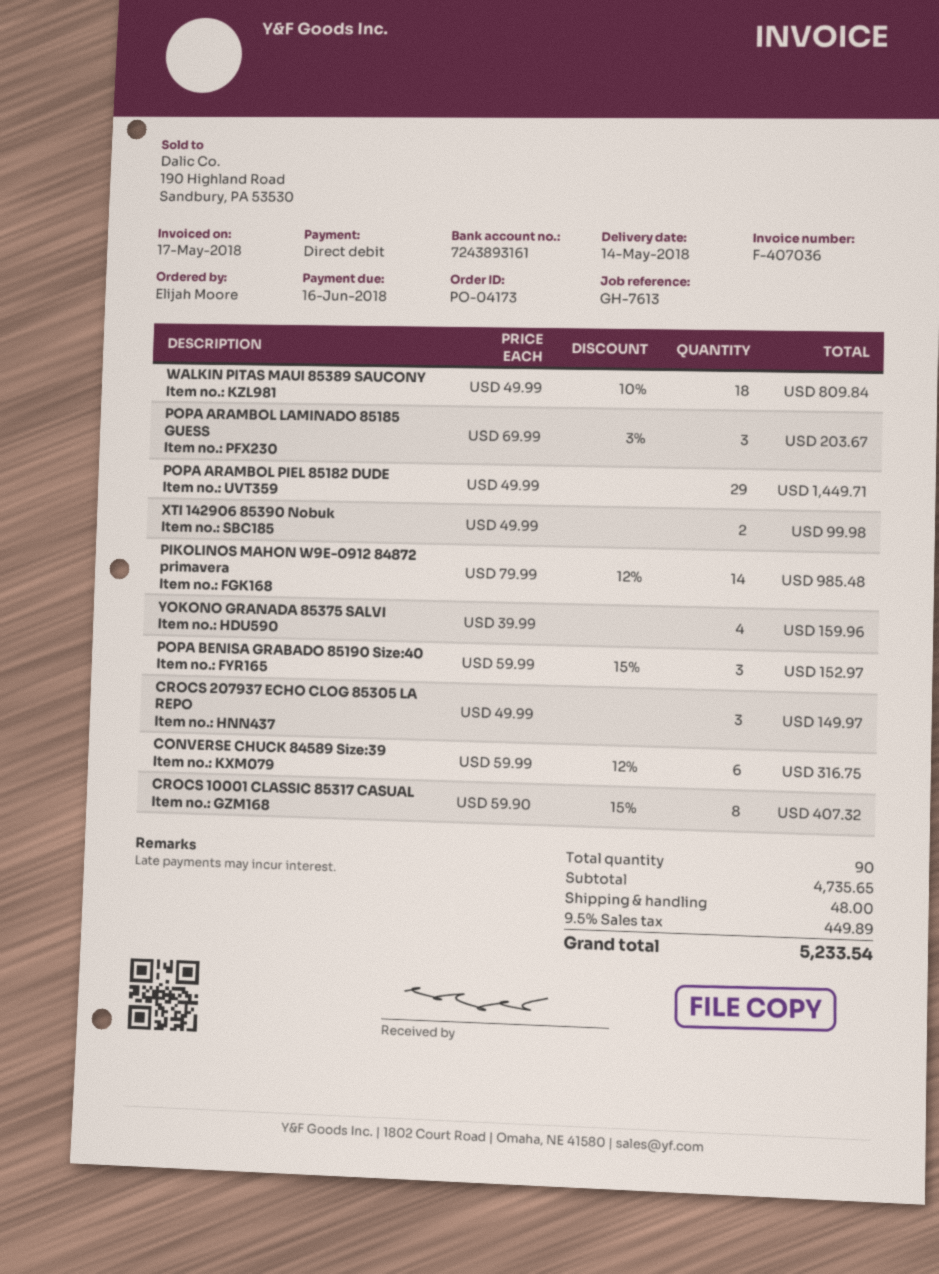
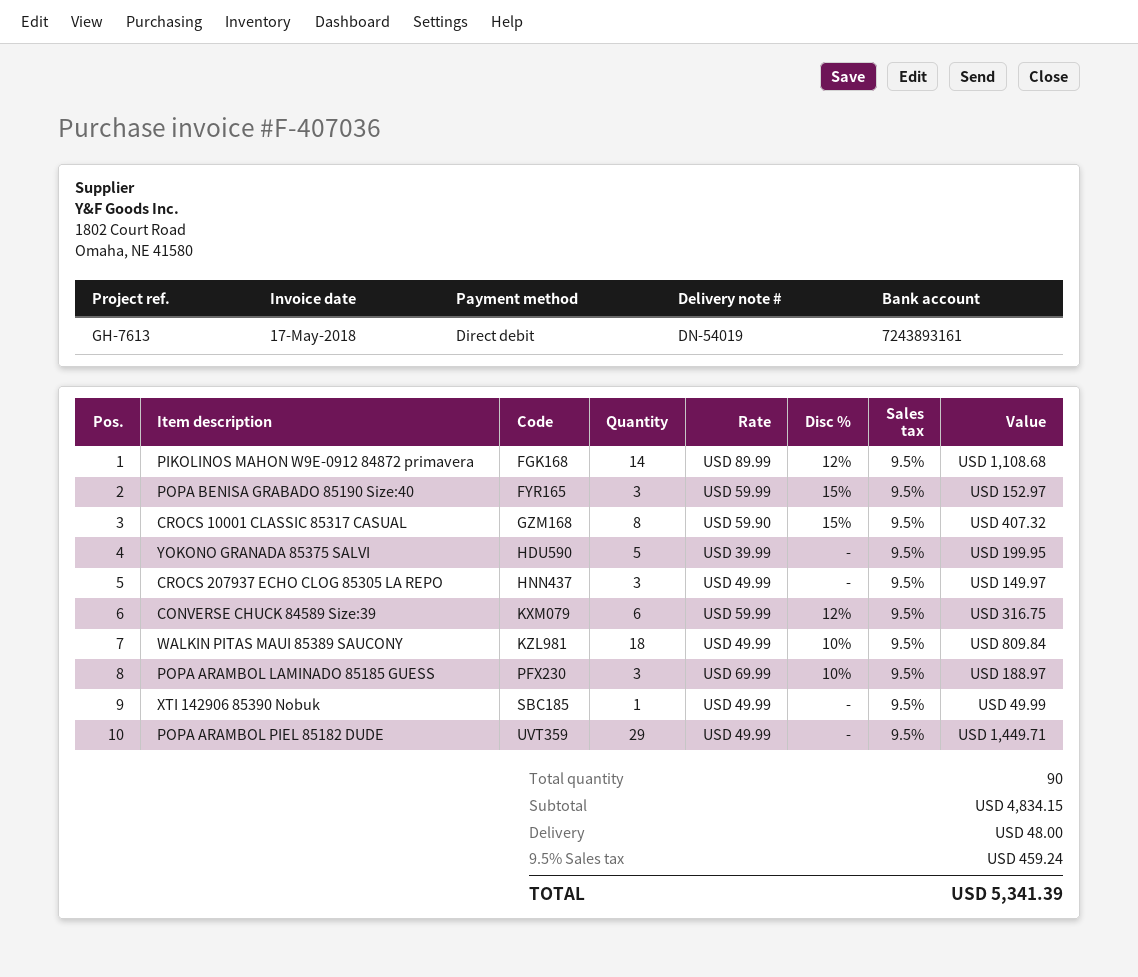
POPA ARAMBOL LAMINADO 85185 GUESS: 3 x 69.99 - 3% = 203.67 -> 3 x 69.99 - 10% = 188.97
XTI 142906 85390 Nobuk: 2 x 49.99 = 99.98 -> 1 x 49.99 = 49.99
PIKOLINOS MAHON W9E-0912 84872 primavera: 14 x 79.99 - 12% = 985.48 -> 14 x 89.99 - 12% = 1108.68
YOKONO GRANADA 85375 SALVI: 4 x 39.99 = 159.96 -> 5 x 39.99 = 199.95
subtotal: 4735.65 -> 4834.15
tax: 9.5% = 449.89 -> 9.5% = 459.24
total: 5233.54 -> 5341.39

